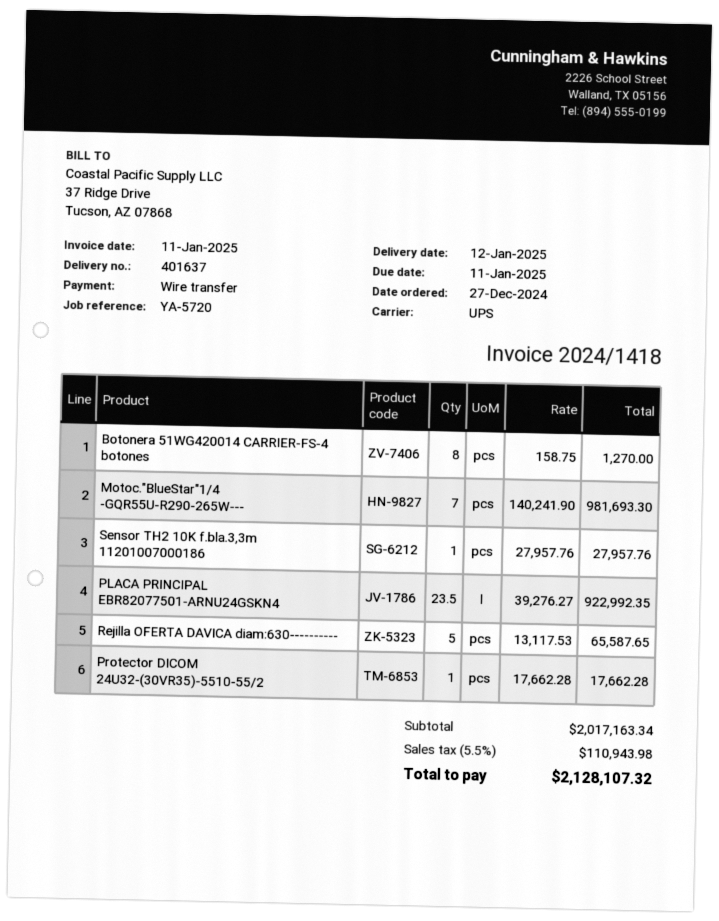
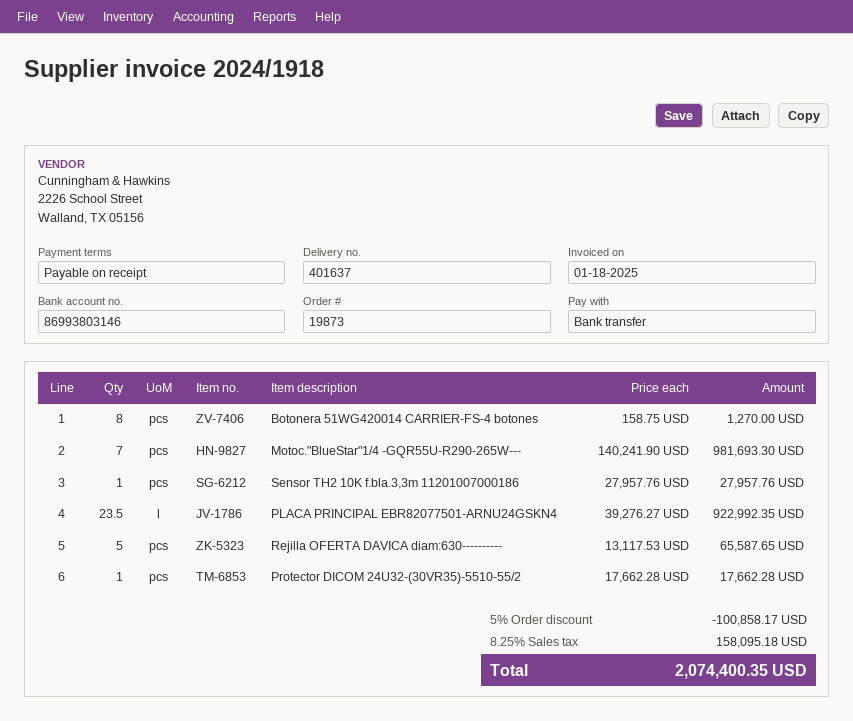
invoice number: 2024/1418 -> 2024/1918
invoice date: 2025-01-11 -> 2025-01-18
discount: none -> 5% = 100858.17
tax: 5.5% = 110943.98 -> 8.25% = 158095.18
total: 2128107.32 -> 2074400.35

